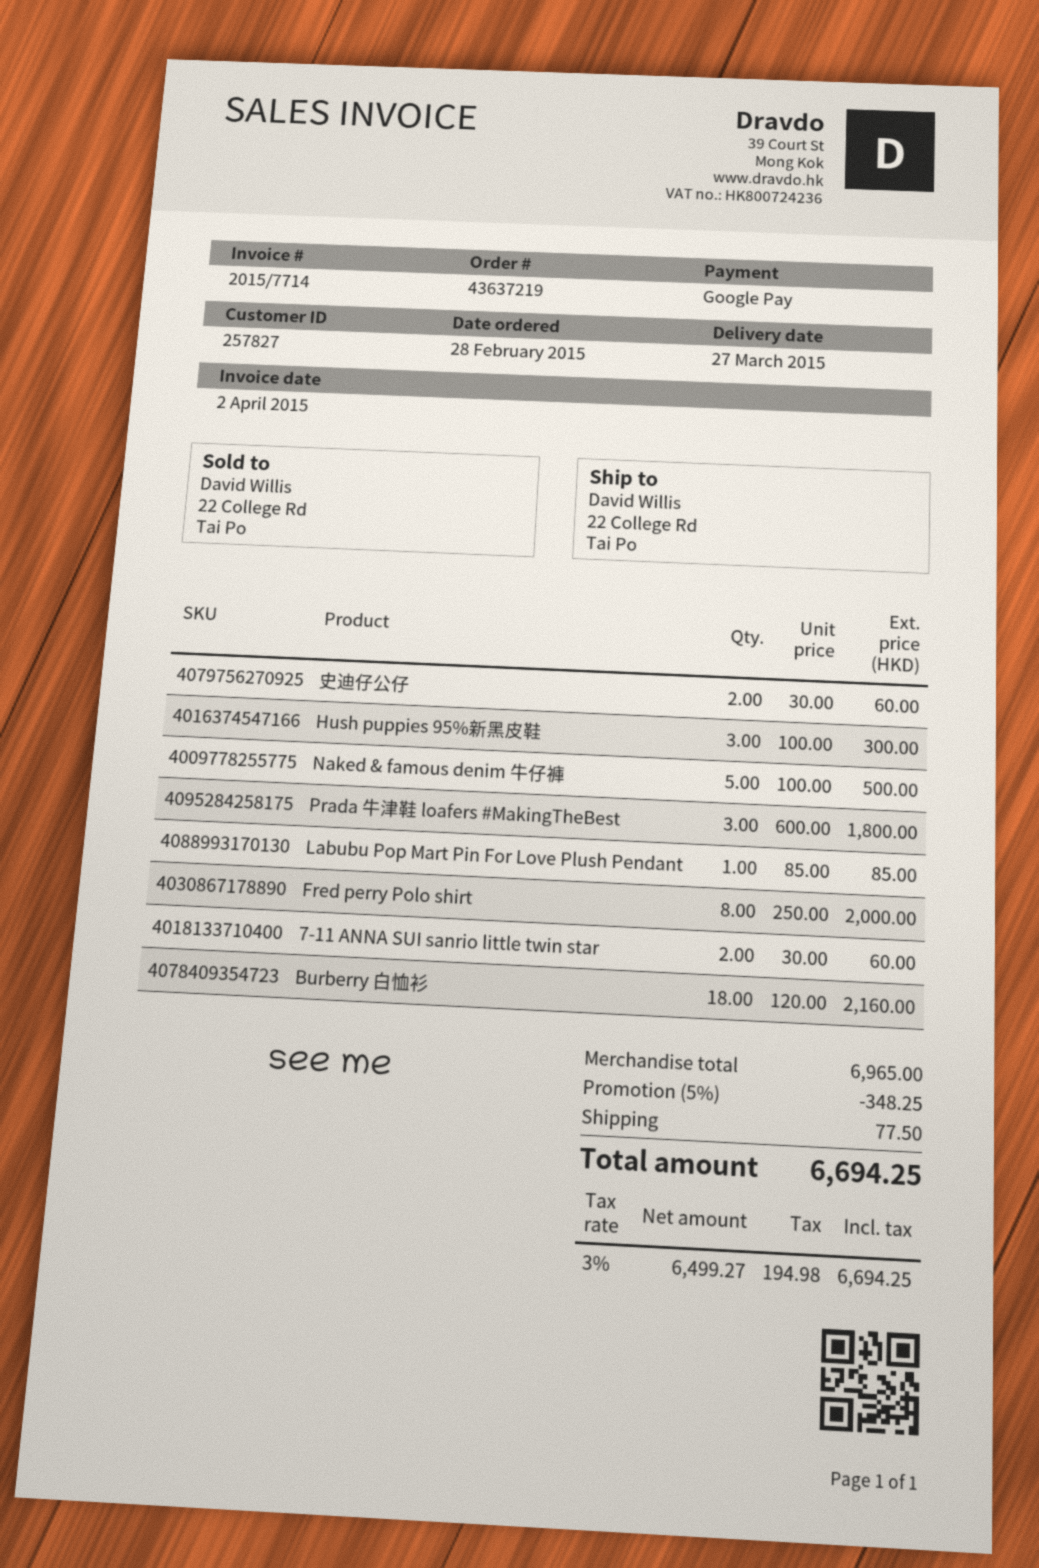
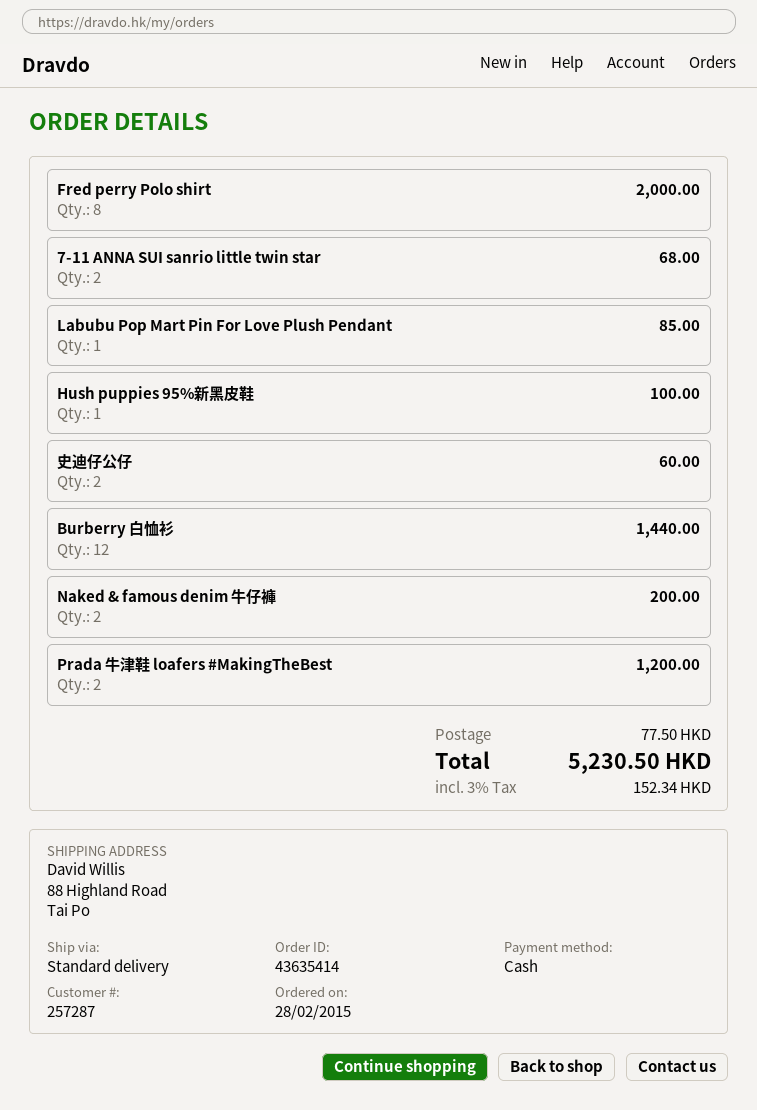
order number: 43637219 -> 43635414
customer number: 257827 -> 257287
payment method: Google Pay -> cash
ship to: 22 College Rd, Tai Po -> 88 Highland Road, Tai Po
Hush puppies 95%新黑皮鞋: 3 for 300.00 -> 1 for 100.00
Naked & famous denim 牛仔褲: 5 for 500.00 -> 2 for 200.00
Prada 牛津鞋 loafers #MakingTheBest: 3 for 1800.00 -> 2 for 1200.00
7-11 ANNA SUI sanrio little twin star: 2 for 60.00 -> 2 for 68.00
Burberry 白恤衫: 18 for 2160.00 -> 12 for 1440.00
discount: 5% = 348.25 -> none
tax: 3% = 194.98 -> 3% = 152.34
total: 6694.25 -> 5230.50

